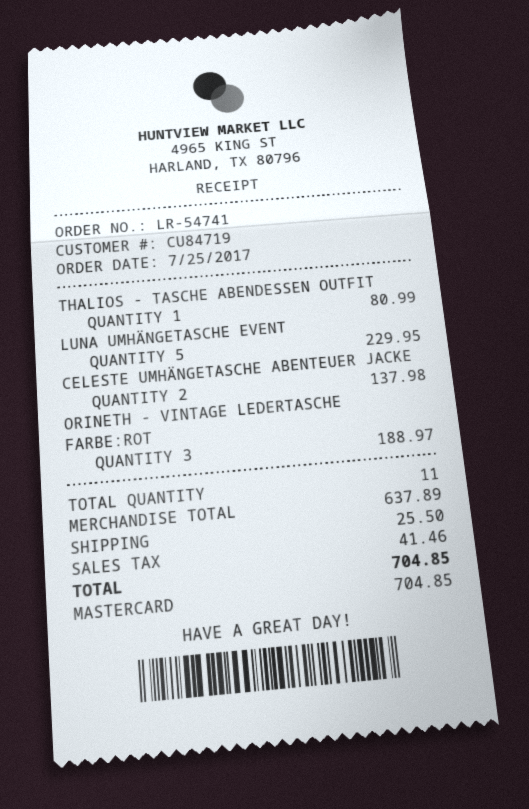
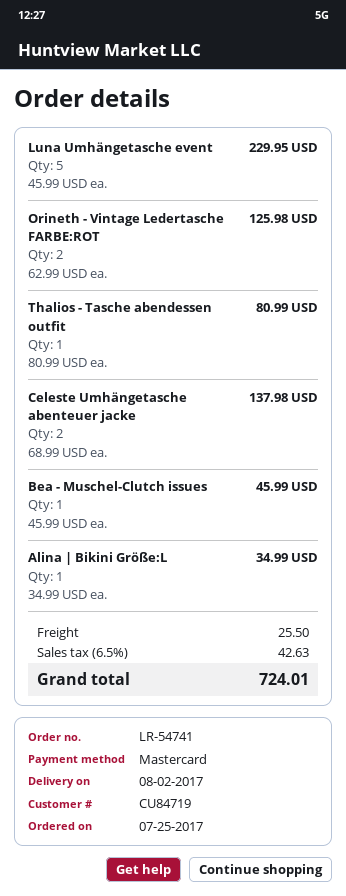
ORINETH - VINTAGE LEDERTASCHE FARBE:ROT: 3 for 188.97 -> 2 for 125.98
Bea - Muschel-Clutch issues: none -> 1 for 45.99
Alina | Bikini Größe:L: none -> 1 for 34.99
tax: 41.46 -> 42.63
total: 704.85 -> 724.01

